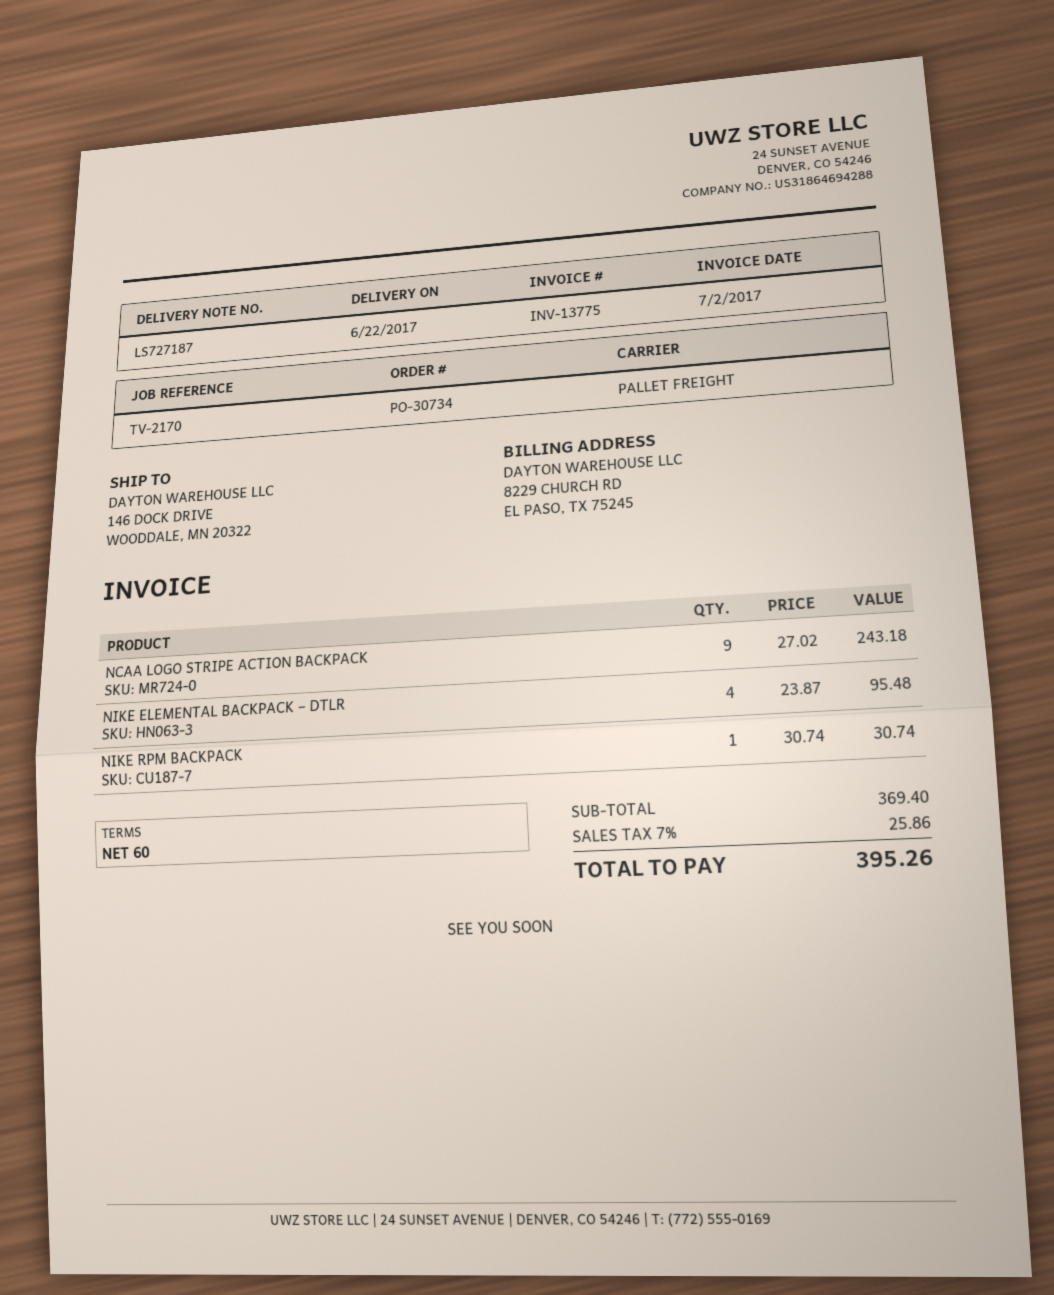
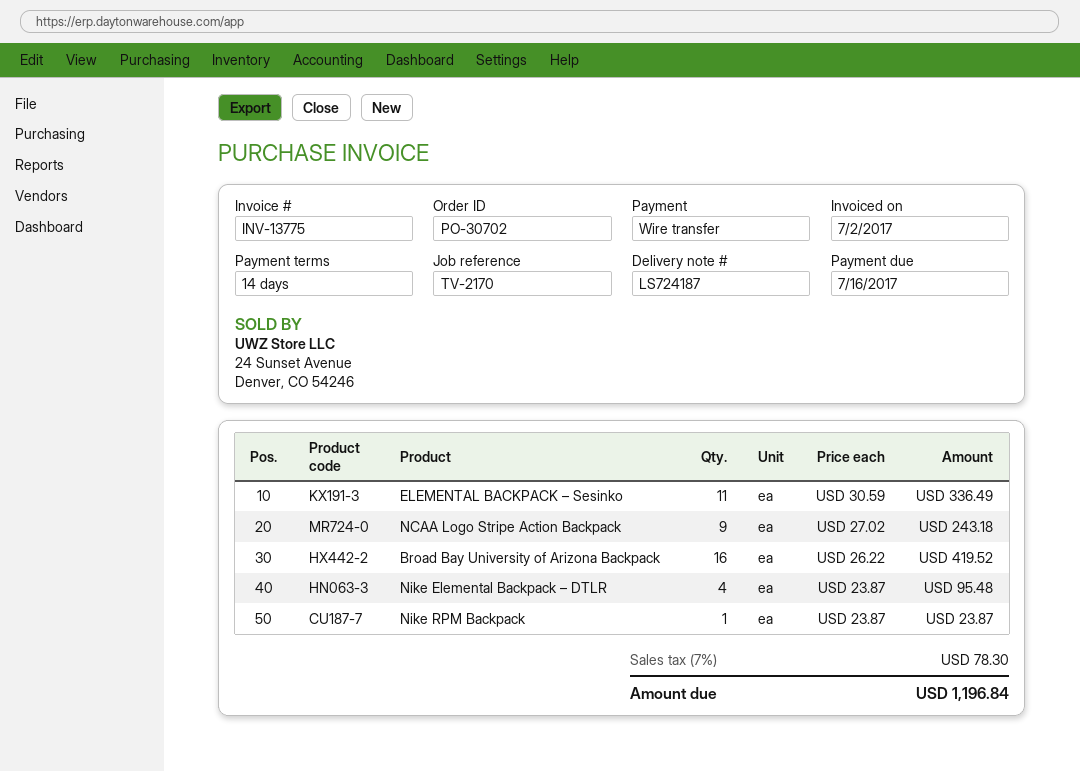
order number: PO-30734 -> PO-30702
delivery note number: LS727187 -> LS724187
payment terms: 60 days -> 14 days
NIKE RPM BACKPACK: 1 x 30.74 = 30.74 -> 1 x 23.87 = 23.87
ELEMENTAL BACKPACK – Sesinko: none -> 11 x 30.59 = 336.49
Broad Bay University of Arizona Backpack: none -> 16 x 26.22 = 419.52
tax: 7% = 25.86 -> 7% = 78.30
total: 395.26 -> 1196.84

